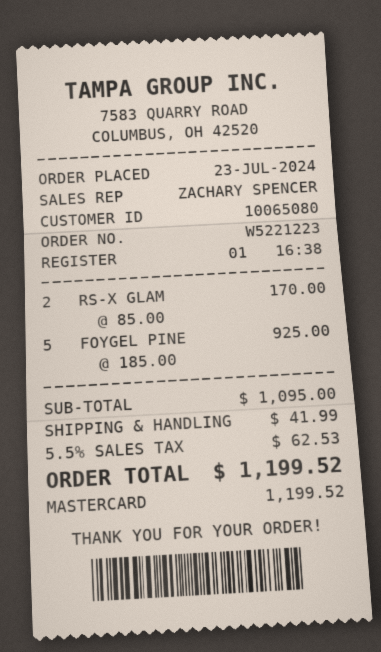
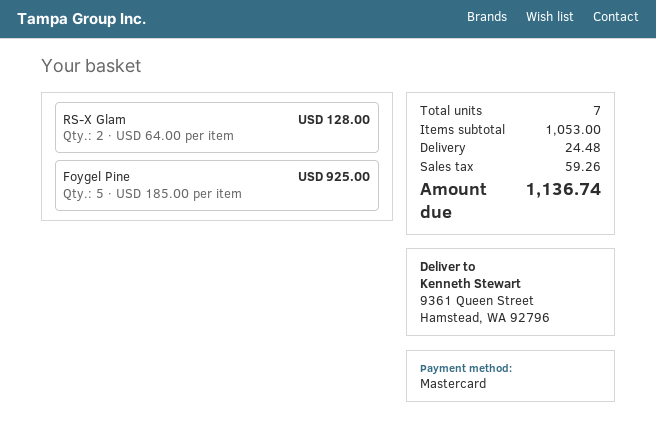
RS-X GLAM: 2 x 85.00 = 170.00 -> 2 x 64.00 = 128.00
subtotal: 1095.00 -> 1053.00
shipping: 41.99 -> 24.48
tax: 62.53 -> 59.26
total: 1199.52 -> 1136.74

